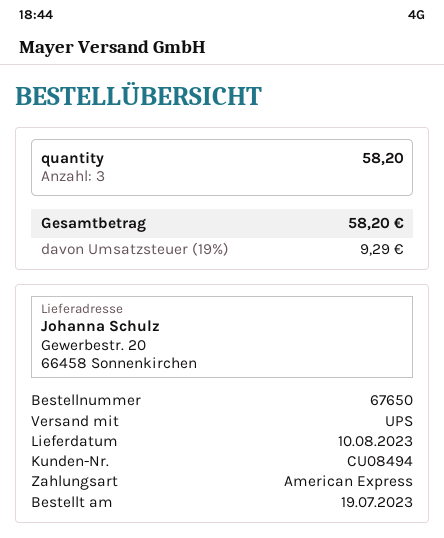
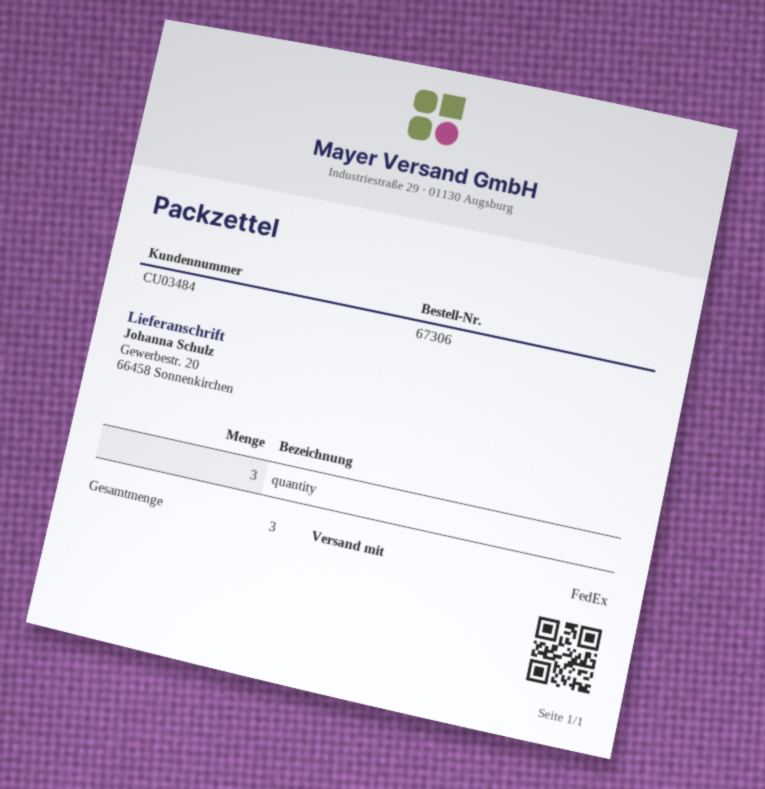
order number: 67650 -> 67306
customer number: CU08494 -> CU03484
shipping method: UPS -> FedEx

